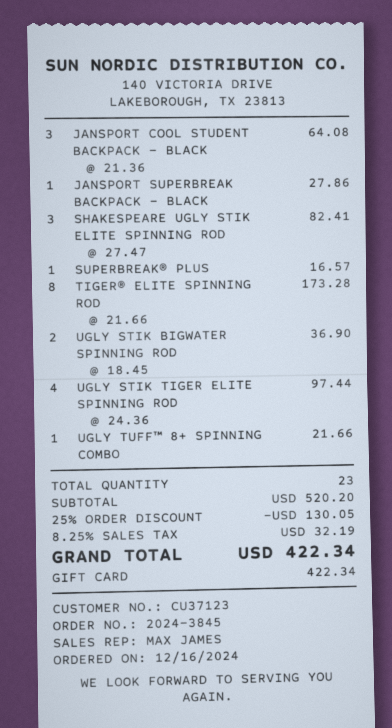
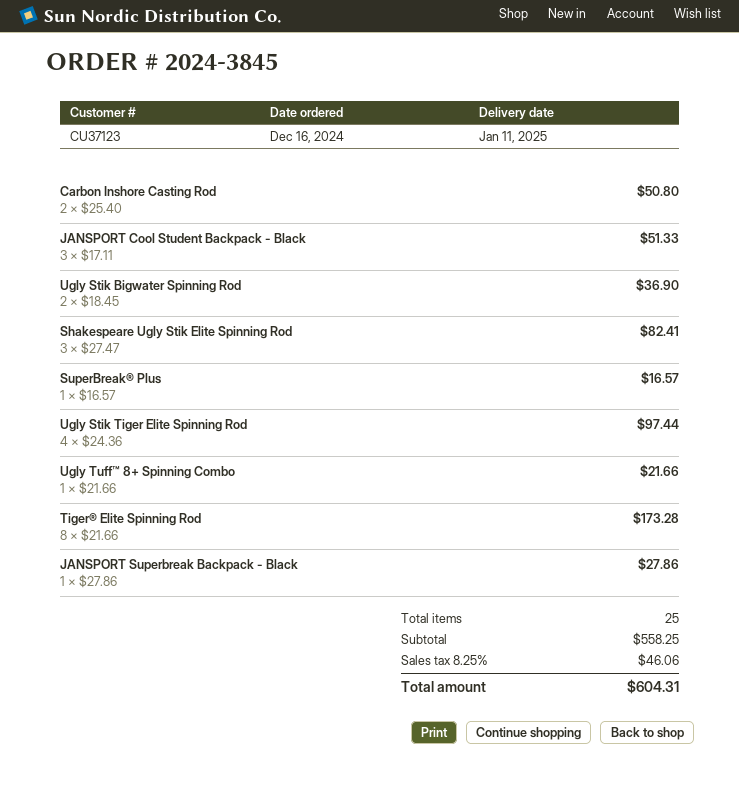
JANSPORT COOL STUDENT BACKPACK - BLACK: 3 x 21.36 = 64.08 -> 3 x 17.11 = 51.33
Carbon Inshore Casting Rod: none -> 2 x 25.40 = 50.80
total quantity: 23 -> 25
subtotal: 520.20 -> 558.25
discount: 25% = 130.05 -> none
tax: 8.25% = 32.19 -> 8.25% = 46.06
total: 422.34 -> 604.31

